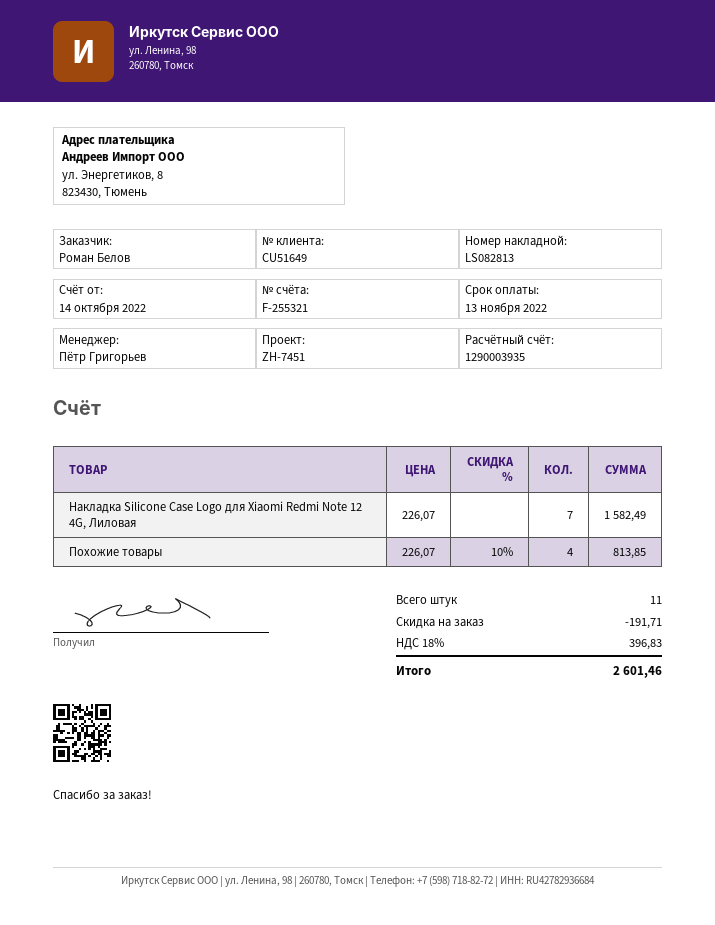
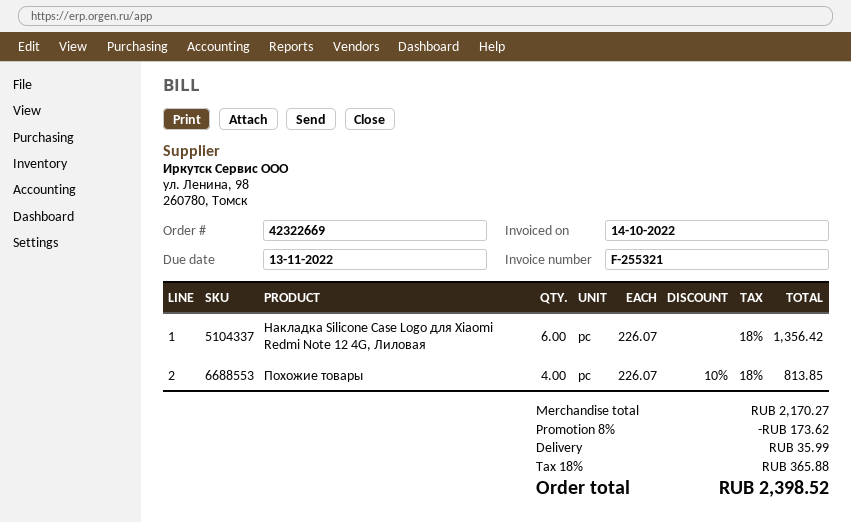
Накладка Silicone Case Logo для Xiaomi Redmi Note 12 4G, Лиловая: 7 x 226.07 = 1582.49 -> 6 x 226.07 = 1356.42
discount: 191.71 -> 173.62
shipping: none -> 35.99
tax: 18% = 396.83 -> 18% = 365.88
total: 2601.46 -> 2398.52

